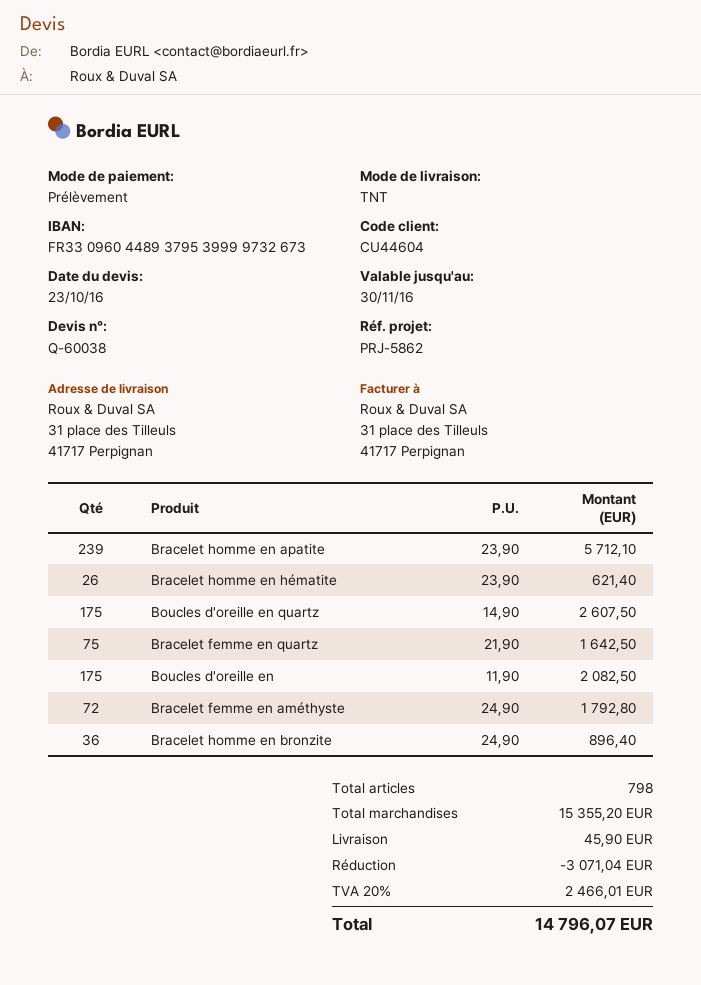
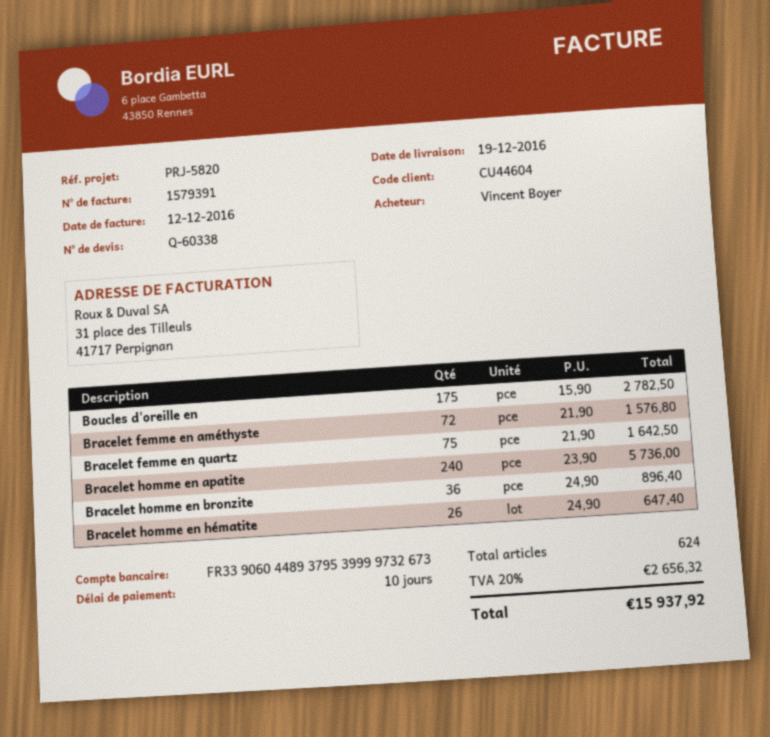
quote number: Q-60038 -> Q-60338
reference: PRJ-5862 -> PRJ-5820
bank account: FR3309604489379539999732673 -> FR3390604489379539999732673
Bracelet homme en apatite: 239 x 23.90 = 5712.10 -> 240 x 23.90 = 5736.00
Bracelet homme en hématite: 26 x 23.90 = 621.40 -> 26 x 24.90 = 647.40
Boucles d'oreille en quartz: 175 x 14.90 = 2607.50 -> none
Boucles d'oreille en: 175 x 11.90 = 2082.50 -> 175 x 15.90 = 2782.50
Bracelet femme en améthyste: 72 x 24.90 = 1792.80 -> 72 x 21.90 = 1576.80
total quantity: 798 -> 624
discount: 3071.04 -> none
shipping: 45.90 -> none
tax: 20% = 2466.01 -> 20% = 2656.32
total: 14796.07 -> 15937.92

